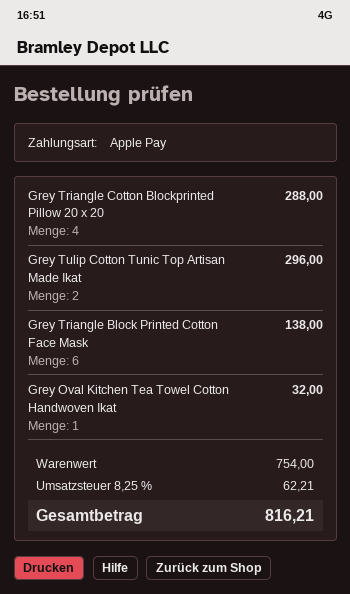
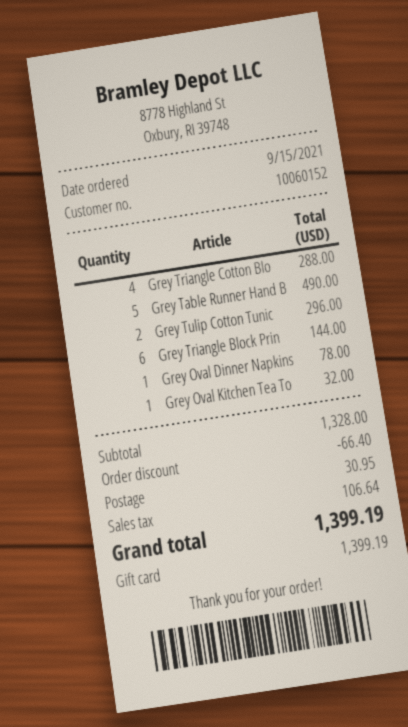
payment method: Apple Pay -> gift card
Grey Triangle Block Printed Cotton Face Mask: 6 for 138.00 -> 6 for 144.00
Grey Table Runner Hand B: none -> 5 for 490.00
Grey Oval Dinner Napkins: none -> 1 for 78.00
subtotal: 754.00 -> 1328.00
discount: none -> 66.40
shipping: none -> 30.95
tax: 62.21 -> 106.64
total: 816.21 -> 1399.19

